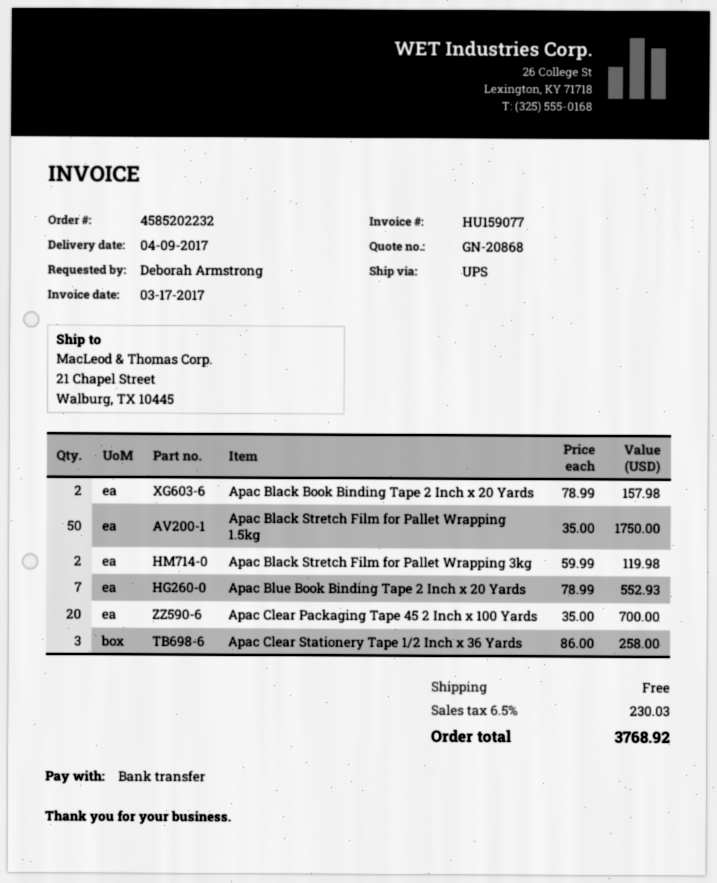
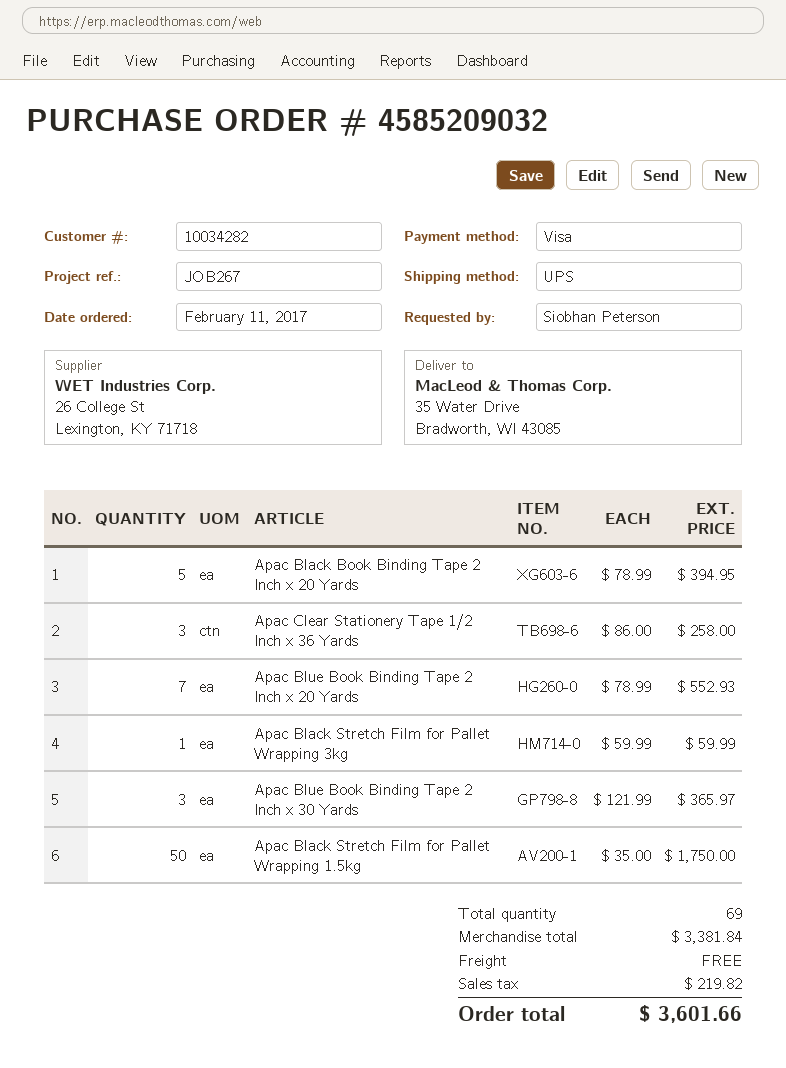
order number: 4585202232 -> 4585209032
ordered by: Deborah Armstrong -> Siobhan Peterson
payment method: bank transfer -> Visa
ship to: 21 Chapel Street, Walburg, TX 10445 -> 35 Water Drive, Bradworth, WI 43085
Apac Black Book Binding Tape 2 Inch x 20 Yards: 2 x 78.99 = 157.98 -> 5 x 78.99 = 394.95
Apac Black Stretch Film for Pallet Wrapping 3kg: 2 x 59.99 = 119.98 -> 1 x 59.99 = 59.99
Apac Clear Packaging Tape 45 2 Inch x 100 Yards: 20 x 35.00 = 700.00 -> none
Apac Blue Book Binding Tape 2 Inch x 30 Yards: none -> 3 x 121.99 = 365.97
tax: 230.03 -> 219.82
total: 3768.92 -> 3601.66

